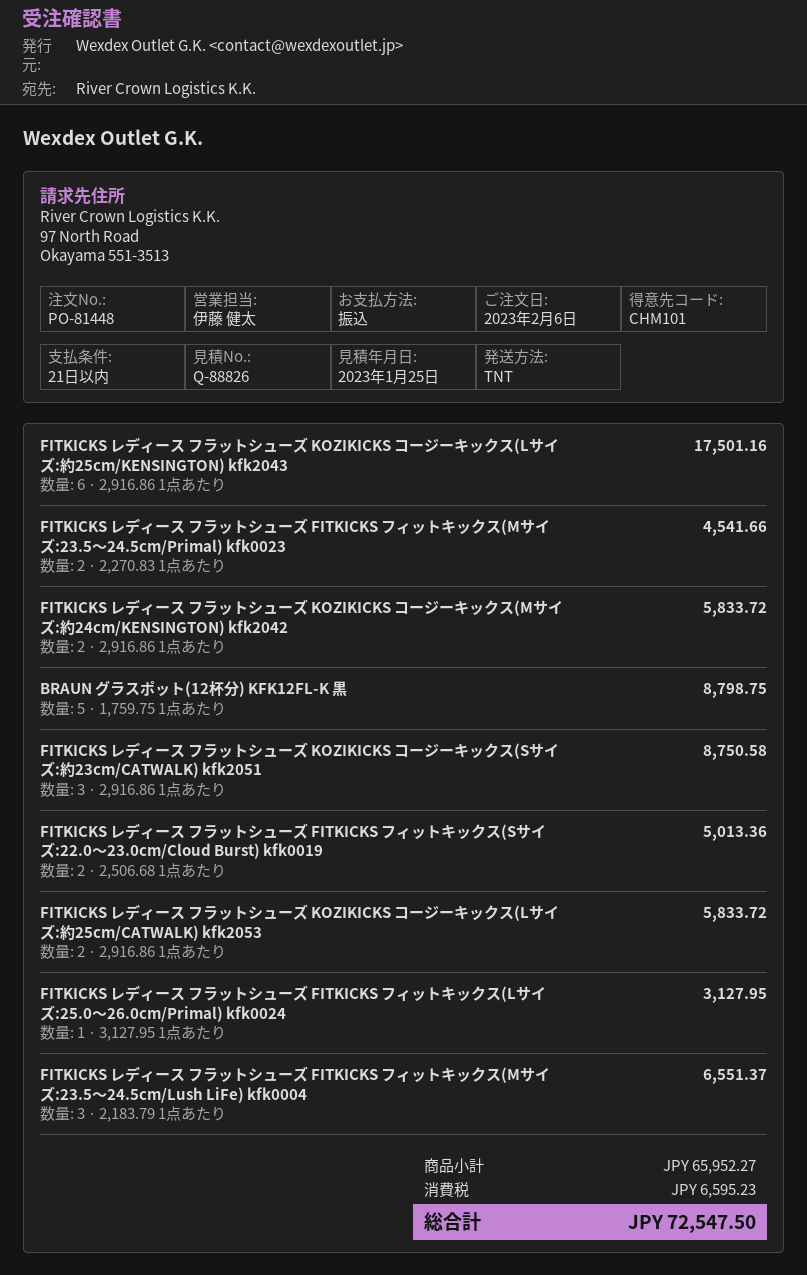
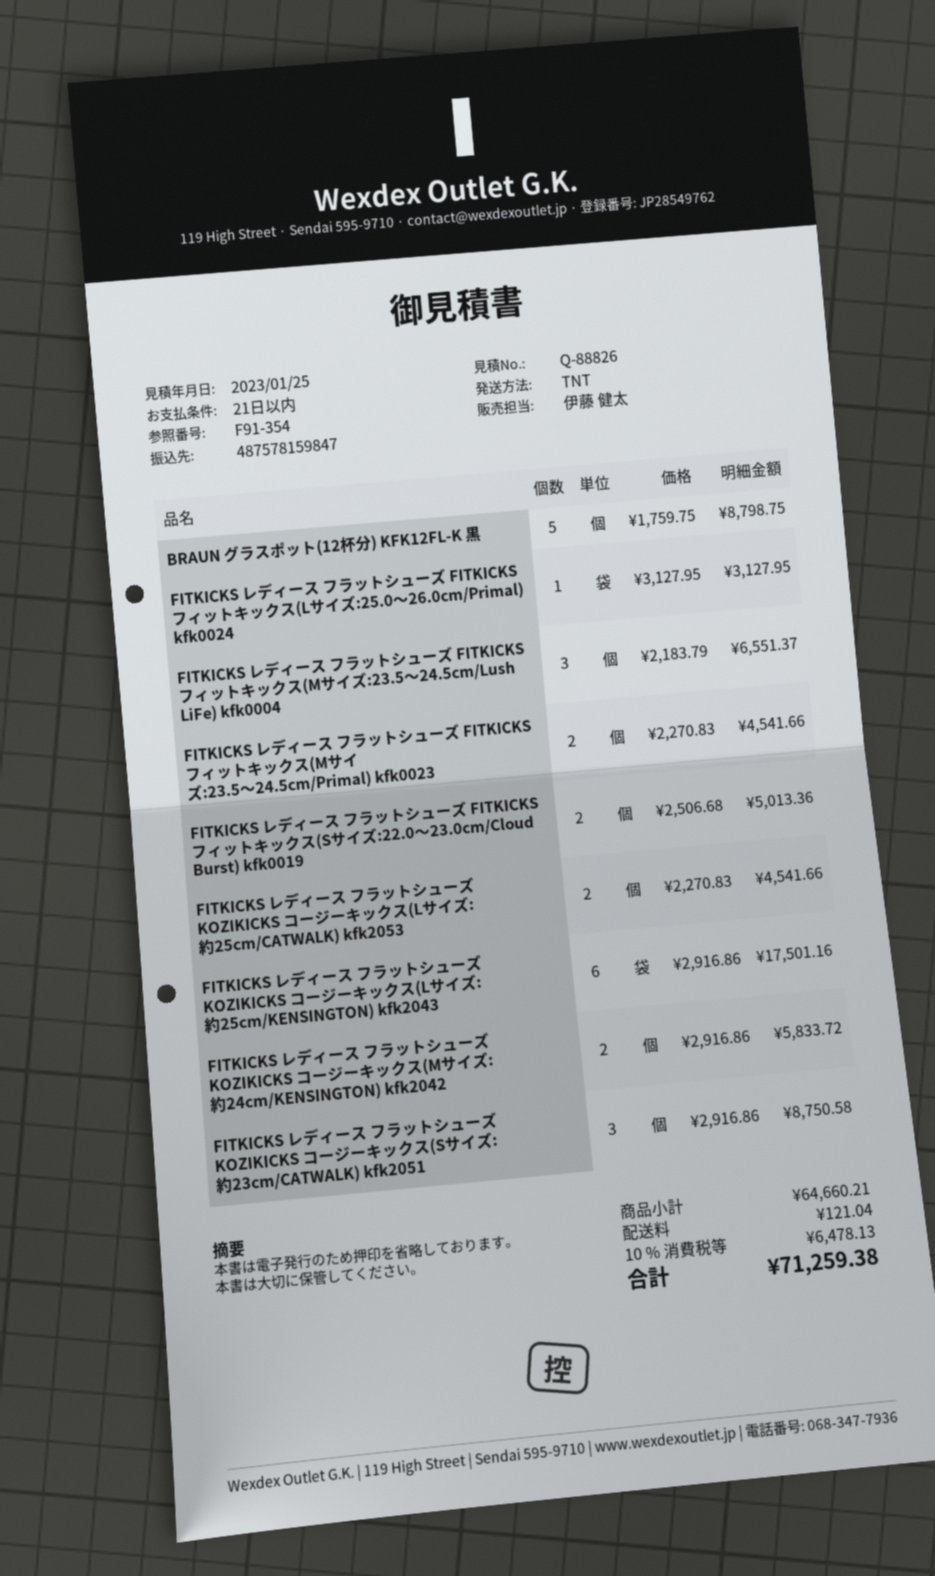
FITKICKS レディース フラットシューズ KOZIKICKS コージーキックス(Lサイズ:約25cm/CATWALK) kfk2053: 2 x 2916.86 = 5833.72 -> 2 x 2270.83 = 4541.66
subtotal: 65952.27 -> 64660.21
shipping: none -> 121.04
tax: 6595.23 -> 6478.13
total: 72547.50 -> 71259.38

